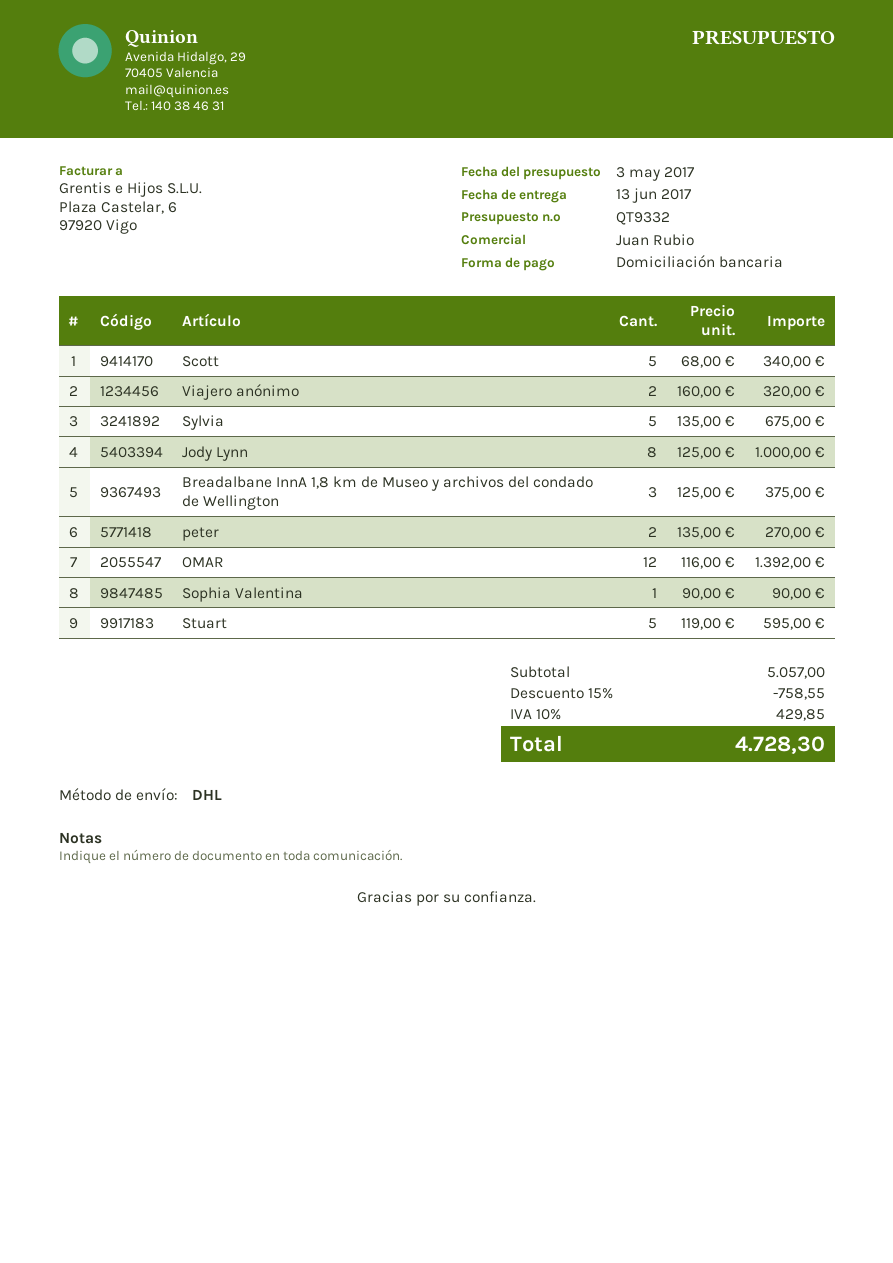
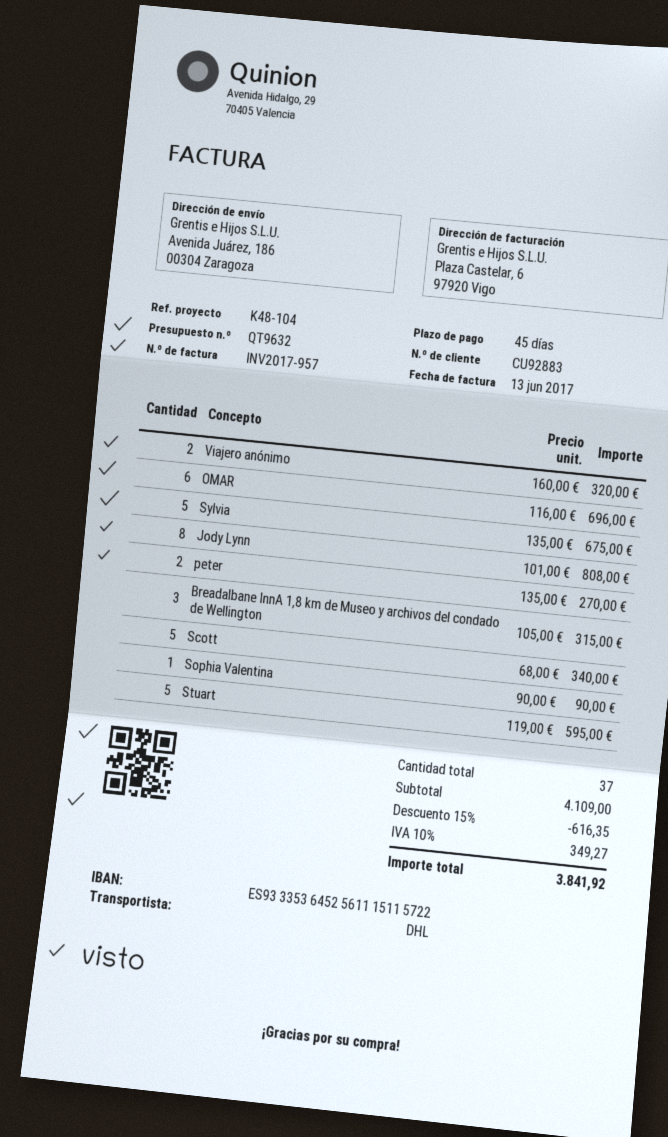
quote number: QT9332 -> QT9632
Jody Lynn: 8 x 125.00 = 1000.00 -> 8 x 101.00 = 808.00
Breadalbane InnA 1,8 km de Museo y archivos del condado de Wellington: 3 x 125.00 = 375.00 -> 3 x 105.00 = 315.00
OMAR: 12 x 116.00 = 1392.00 -> 6 x 116.00 = 696.00
subtotal: 5057.00 -> 4109.00
discount: 15% = 758.55 -> 15% = 616.35
tax: 10% = 429.85 -> 10% = 349.27
total: 4728.30 -> 3841.92

